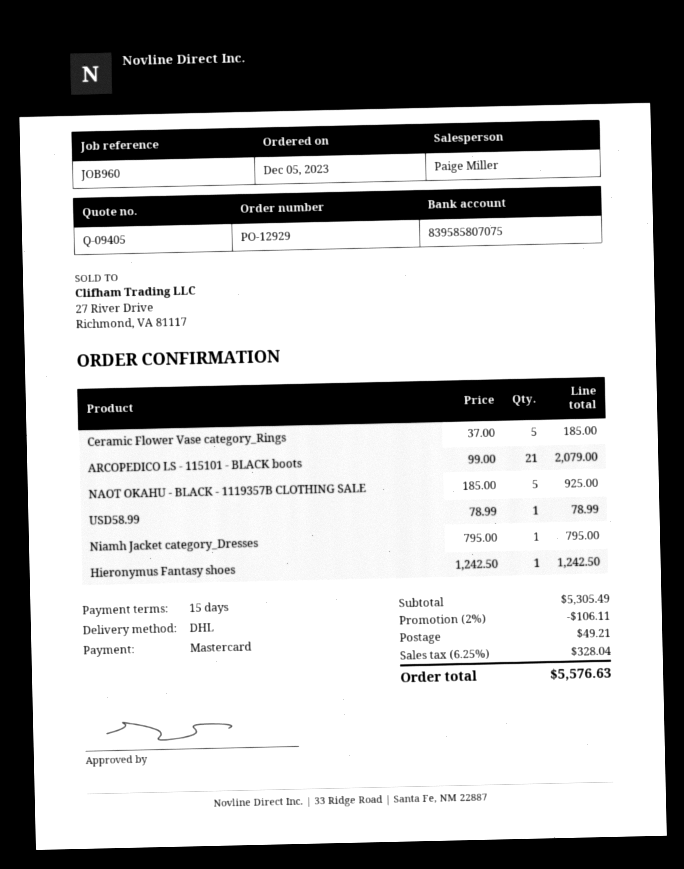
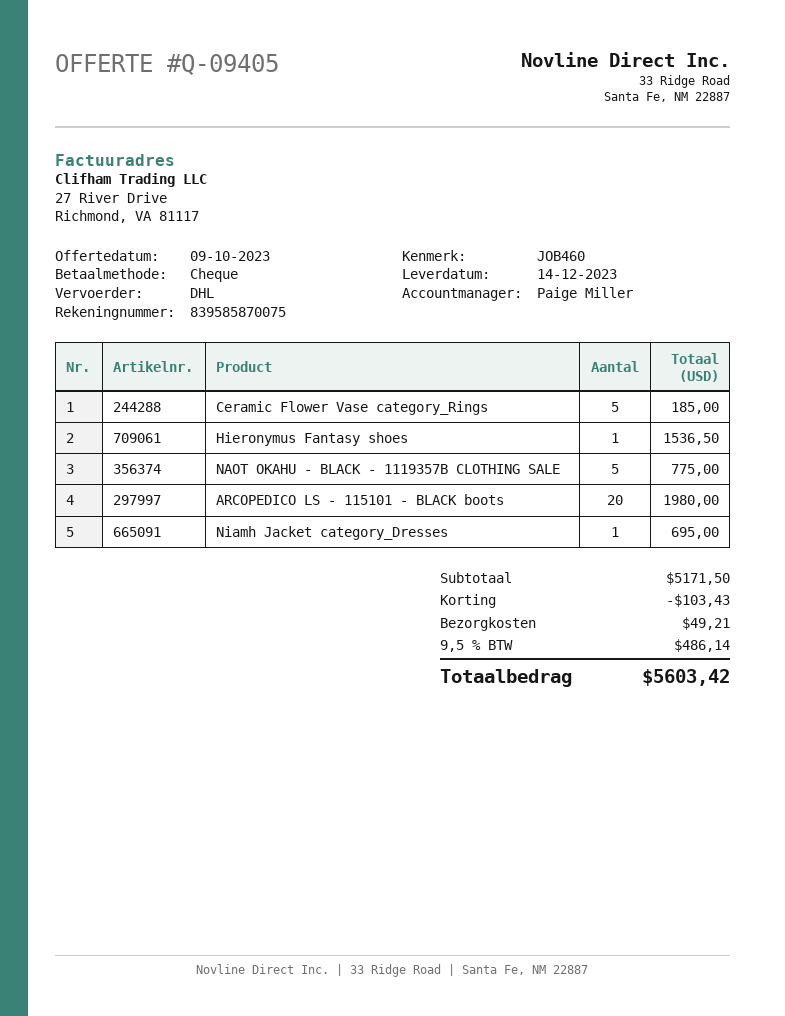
reference: JOB960 -> JOB460
payment method: Mastercard -> cheque
bank account: 839585807075 -> 839585870075
ARCOPEDICO LS - 115101 - BLACK boots: 21 for 2079.00 -> 20 for 1980.00
NAOT OKAHU - BLACK - 1119357B CLOTHING SALE: 5 for 925.00 -> 5 for 775.00
USD58.99: 1 for 78.99 -> none
Niamh Jacket category_Dresses: 1 for 795.00 -> 1 for 695.00
Hieronymus Fantasy shoes: 1 for 1242.50 -> 1 for 1536.50
subtotal: 5305.49 -> 5171.50
discount: 106.11 -> 103.43
tax: 6.25% = 328.04 -> 9.5% = 486.14
total: 5576.63 -> 5603.42

